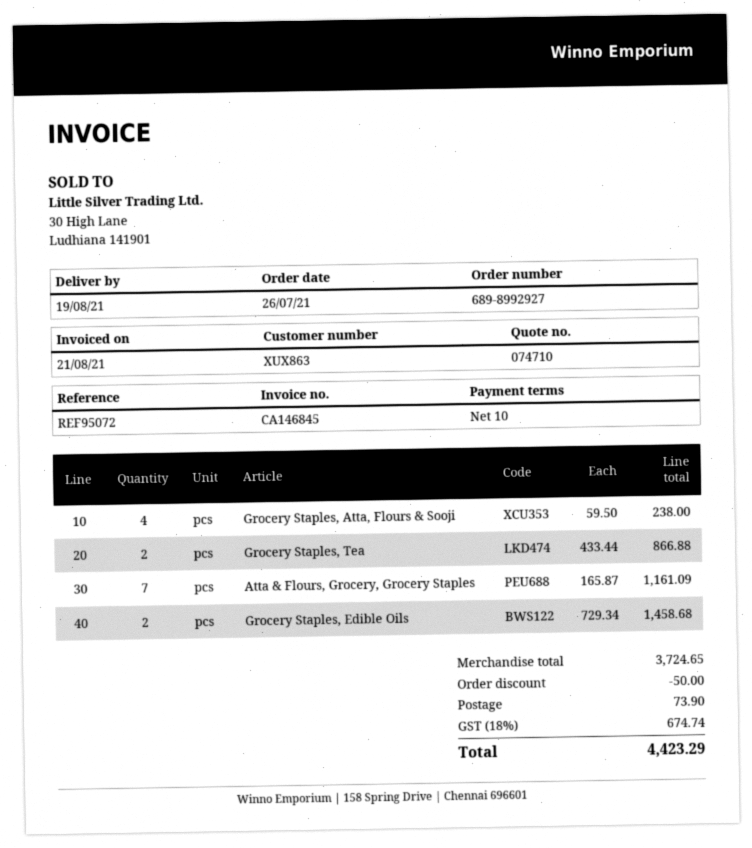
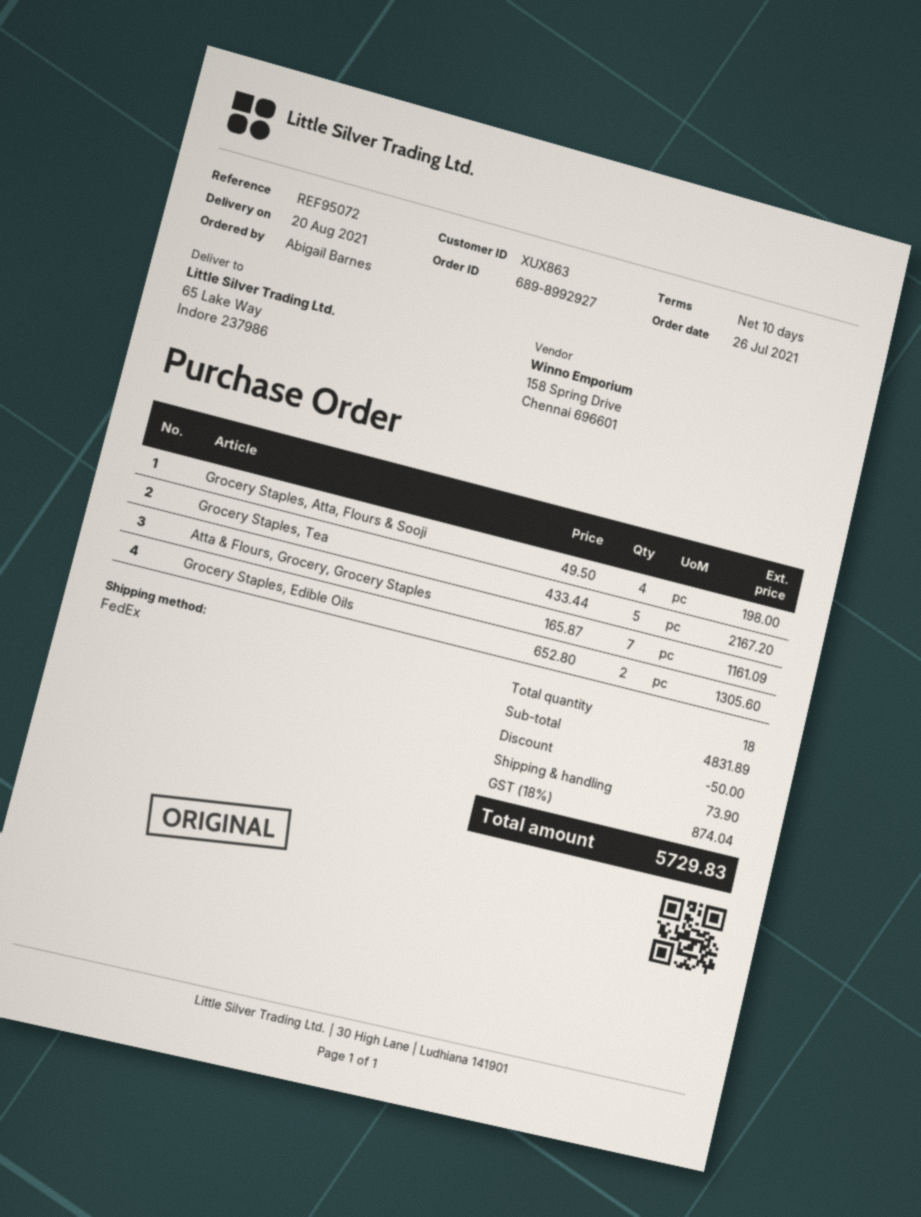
delivery date: 2021-08-19 -> 2021-08-20
Grocery Staples, Atta, Flours & Sooji: 4 x 59.50 = 238.00 -> 4 x 49.50 = 198.00
Grocery Staples, Tea: 2 x 433.44 = 866.88 -> 5 x 433.44 = 2167.20
Grocery Staples, Edible Oils: 2 x 729.34 = 1458.68 -> 2 x 652.80 = 1305.60
subtotal: 3724.65 -> 4831.89
tax: 18% = 674.74 -> 18% = 874.04
total: 4423.29 -> 5729.83

